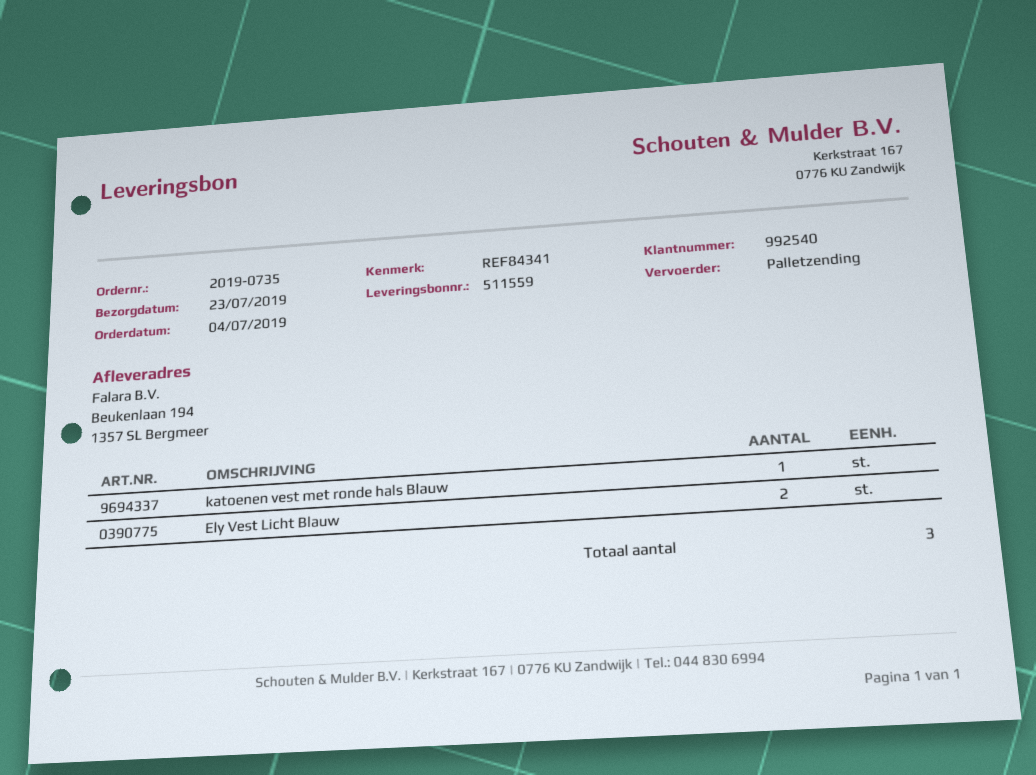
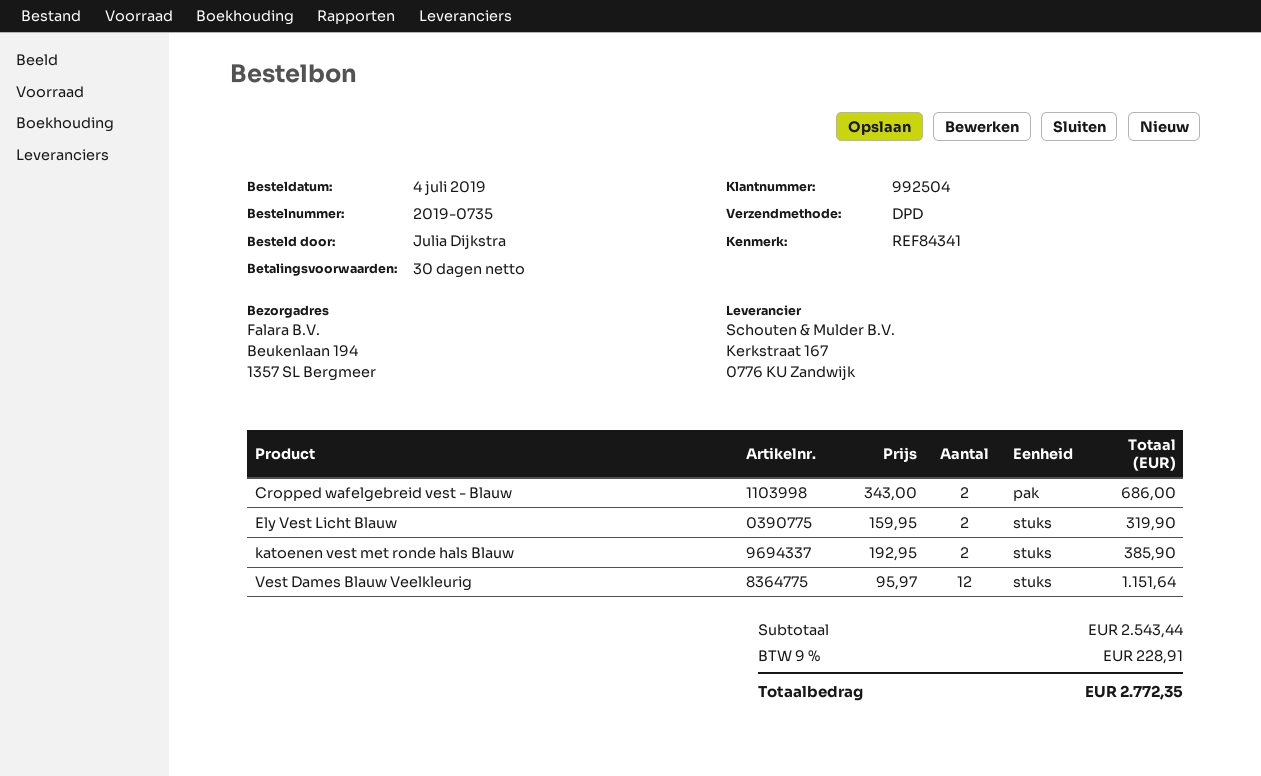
customer number: 992540 -> 992504
shipping method: pallet freight -> DPD
katoenen vest met ronde hals Blauw: 1 -> 2
Cropped wafelgebreid vest - Blauw: none -> 2
Vest Dames Blauw Veelkleurig: none -> 12

